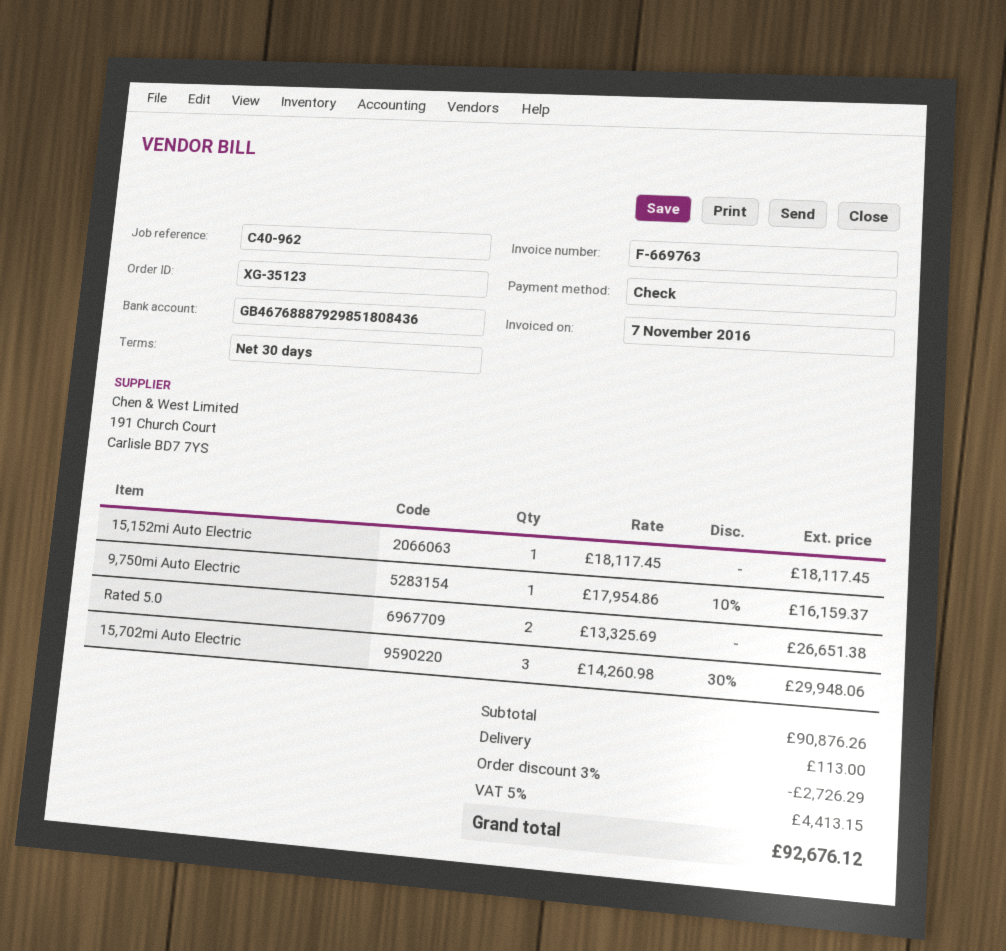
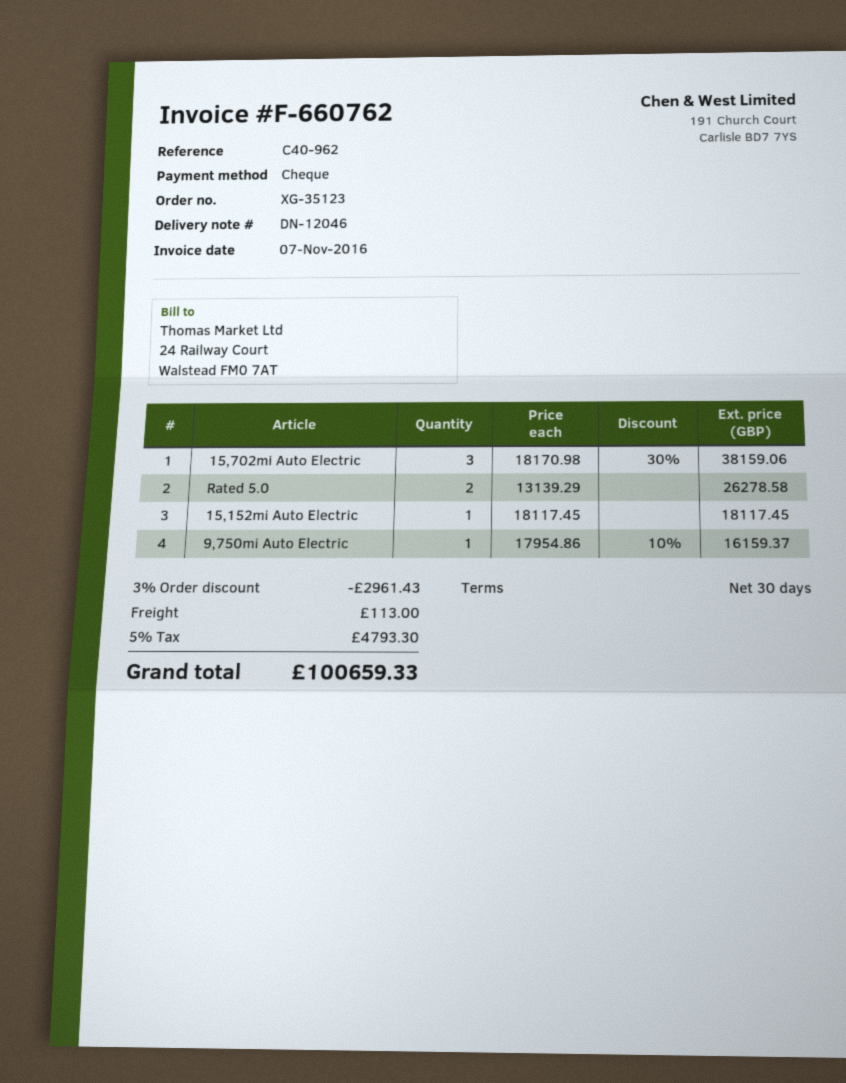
invoice number: F-669763 -> F-660762
Rated 5.0: 2 x 13325.69 = 26651.38 -> 2 x 13139.29 = 26278.58
15,702mi Auto Electric: 3 x 14260.98 - 30% = 29948.06 -> 3 x 18170.98 - 30% = 38159.06
discount: 3% = 2726.29 -> 3% = 2961.43
tax: 5% = 4413.15 -> 5% = 4793.30
total: 92676.12 -> 100659.33

